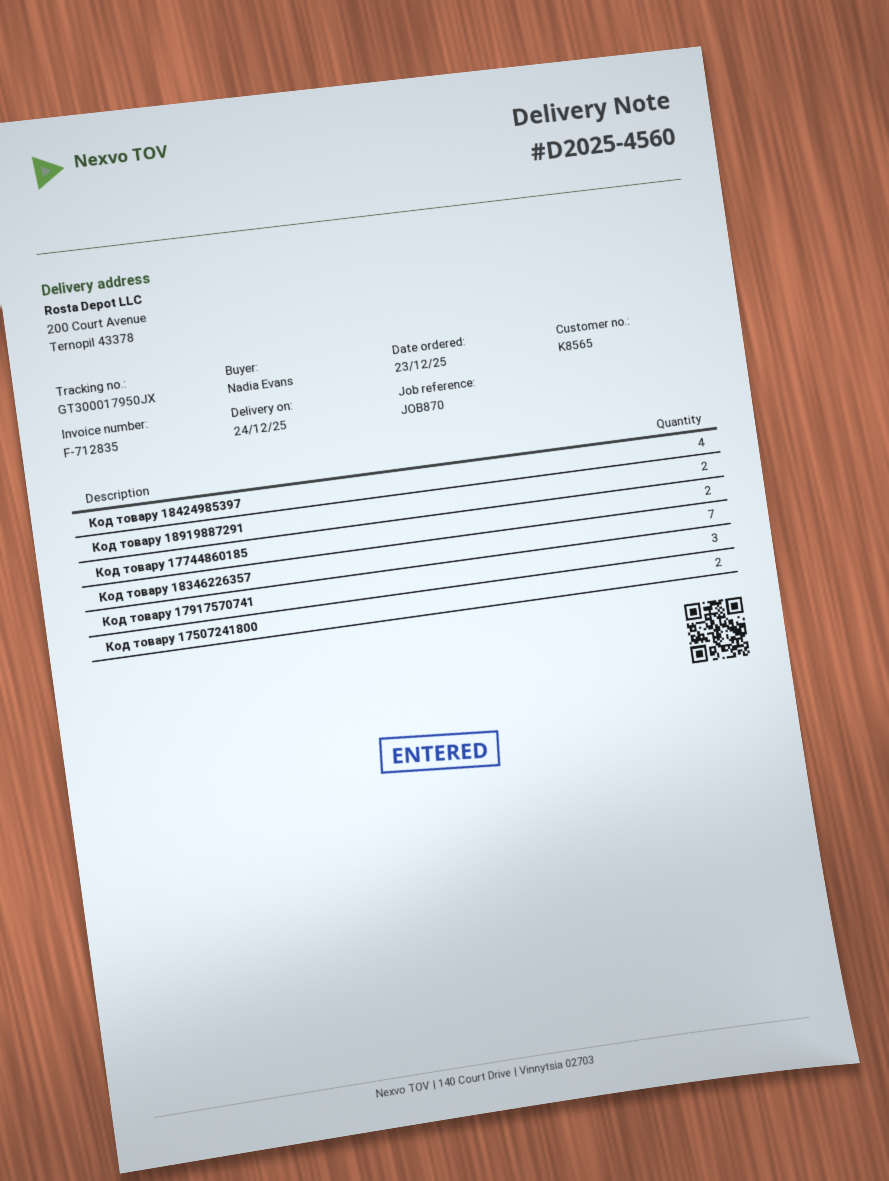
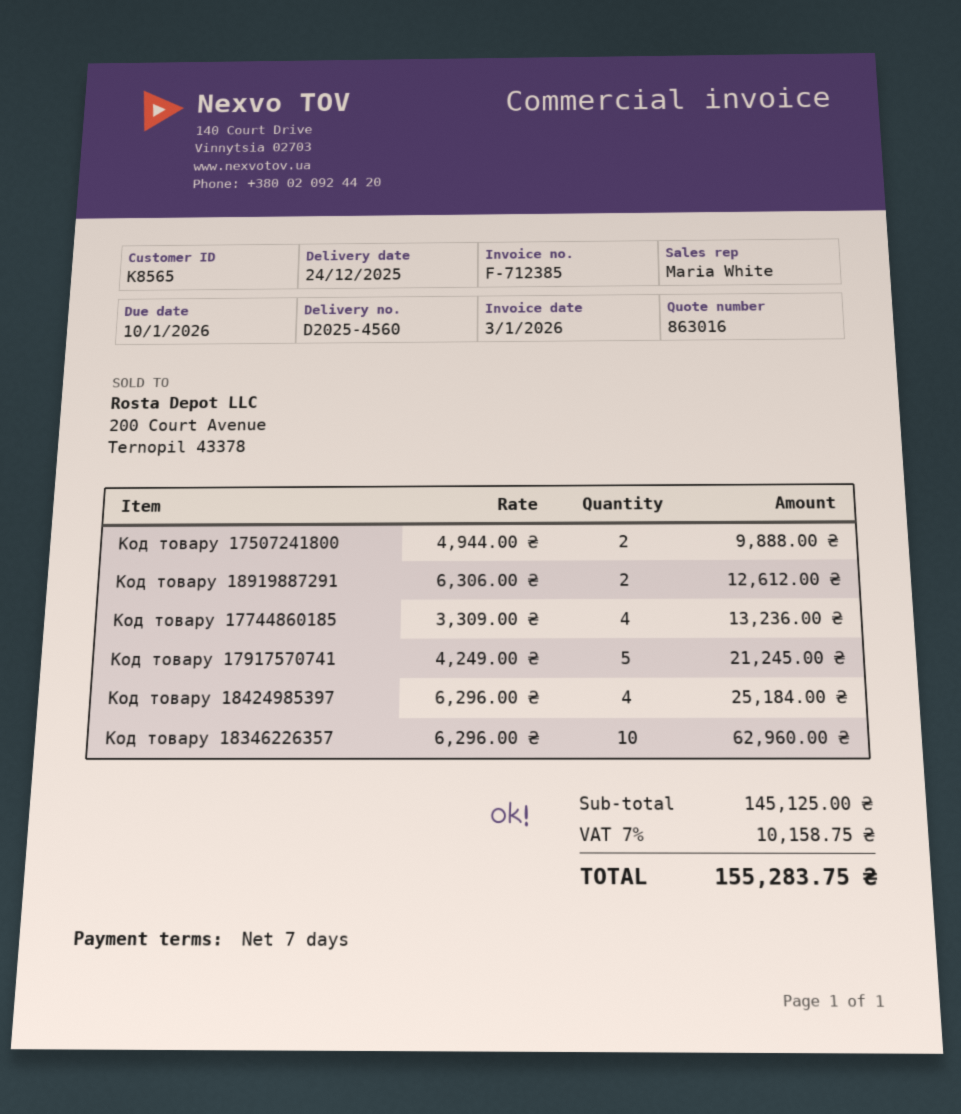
invoice number: F-712835 -> F-712385
Код товару 17744860185: 2 -> 4
Код товару 18346226357: 7 -> 10
Код товару 17917570741: 3 -> 5

